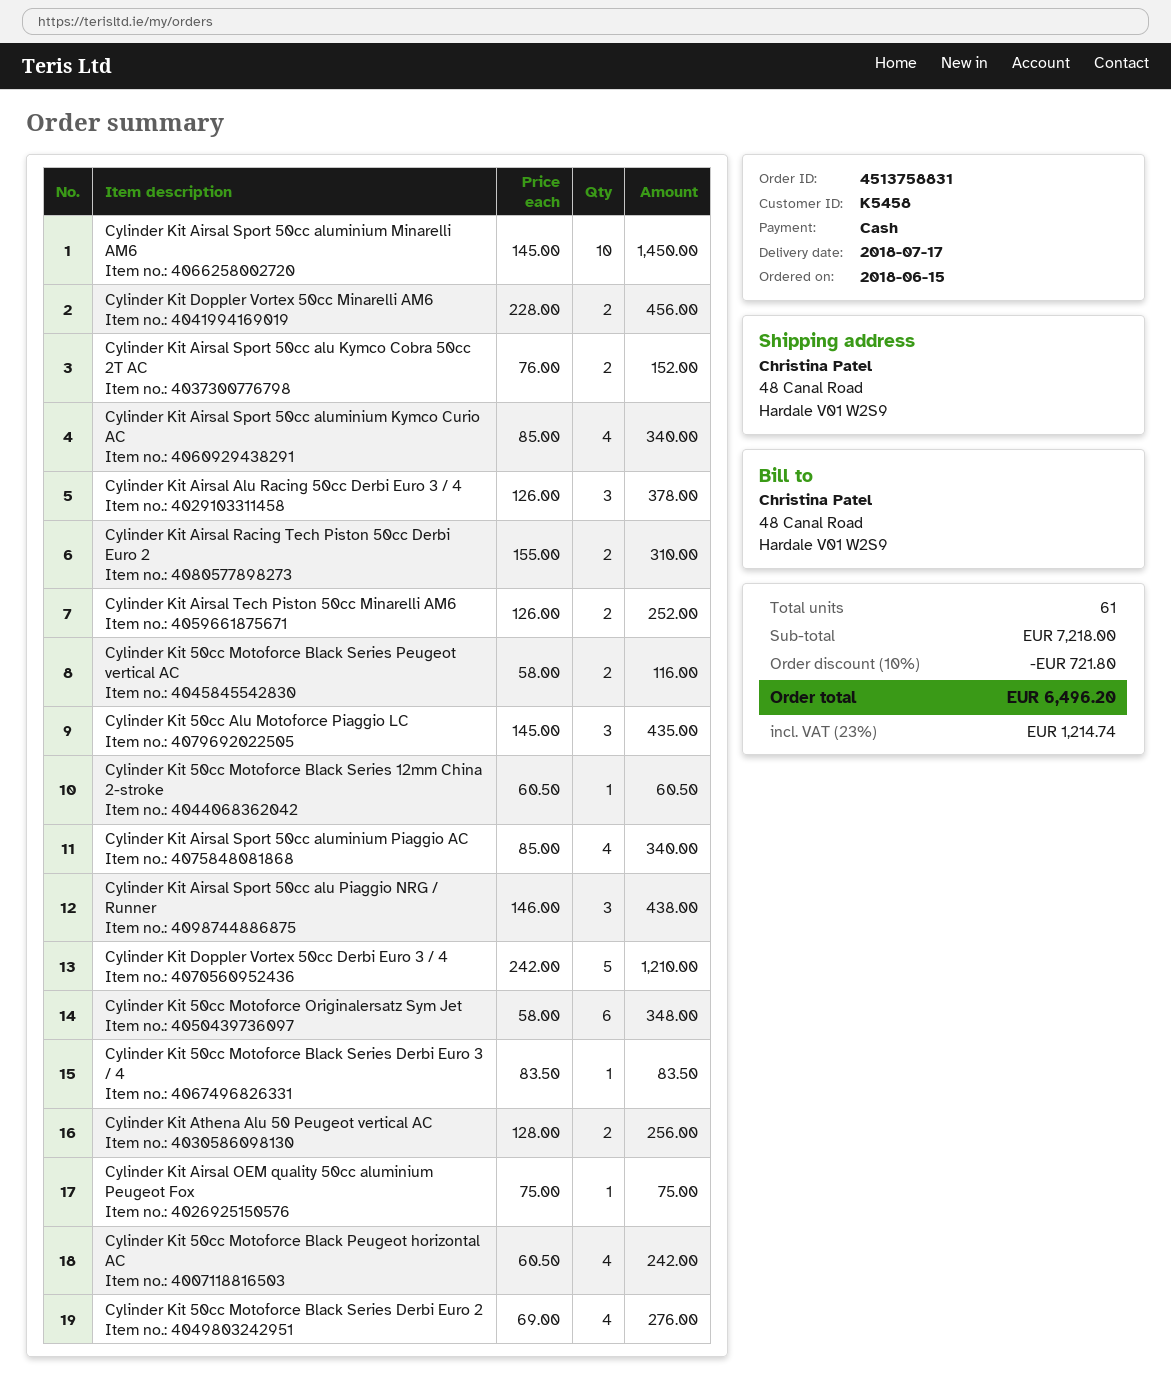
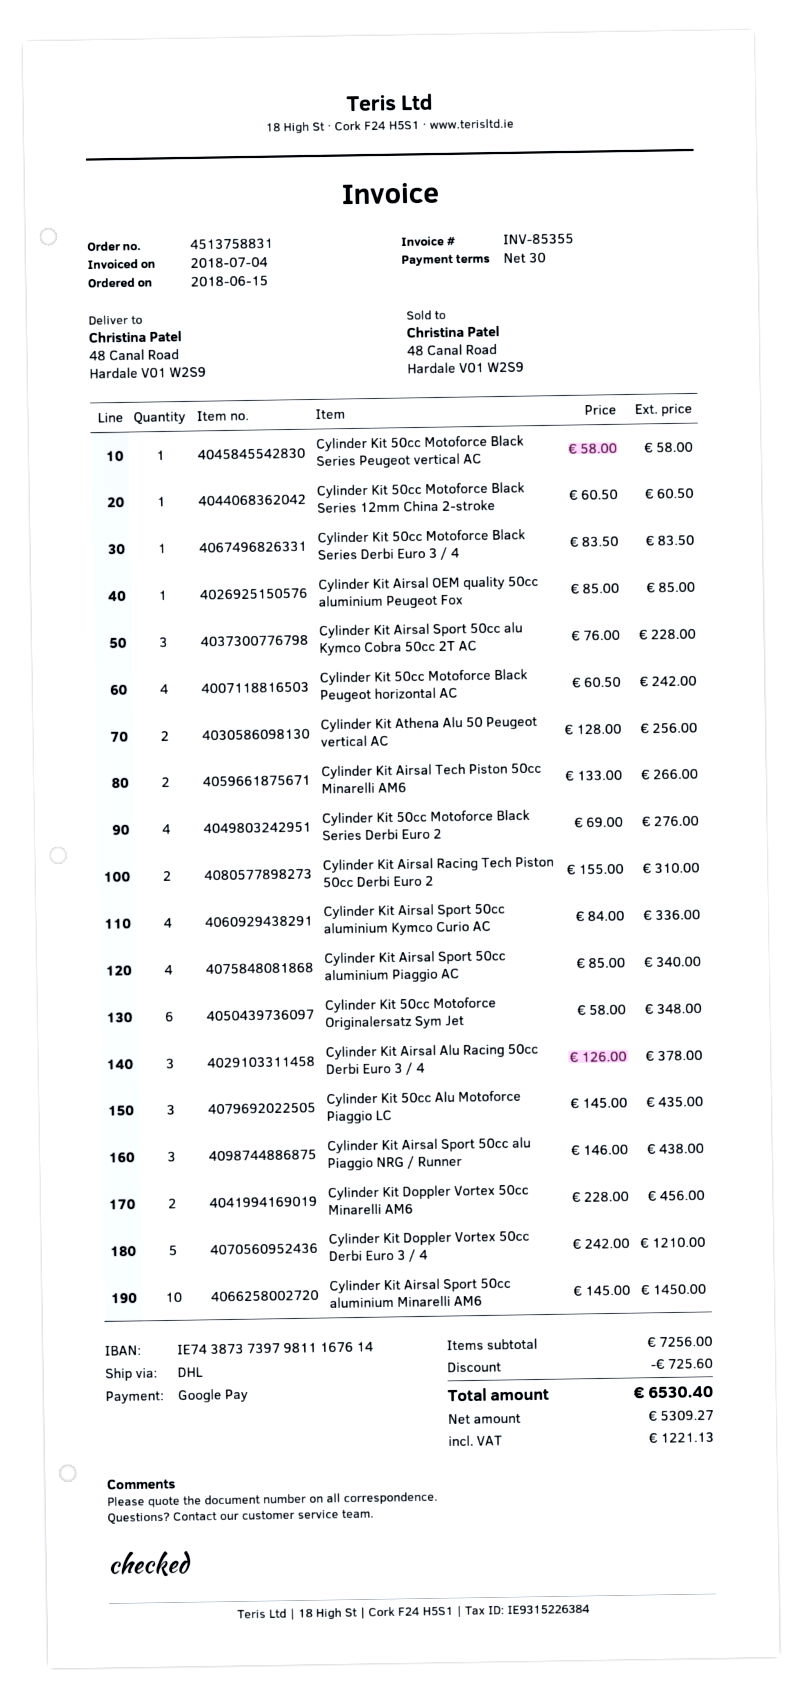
payment method: cash -> Google Pay
Cylinder Kit Airsal Sport 50cc alu Kymco Cobra 50cc 2T AC: 2 x 76.00 = 152.00 -> 3 x 76.00 = 228.00
Cylinder Kit Airsal Sport 50cc aluminium Kymco Curio AC: 4 x 85.00 = 340.00 -> 4 x 84.00 = 336.00
Cylinder Kit Airsal Tech Piston 50cc Minarelli AM6: 2 x 126.00 = 252.00 -> 2 x 133.00 = 266.00
Cylinder Kit 50cc Motoforce Black Series Peugeot vertical AC: 2 x 58.00 = 116.00 -> 1 x 58.00 = 58.00
Cylinder Kit Airsal OEM quality 50cc aluminium Peugeot Fox: 1 x 75.00 = 75.00 -> 1 x 85.00 = 85.00
subtotal: 7218.00 -> 7256.00
discount: 721.80 -> 725.60
tax: 1214.74 -> 1221.13
total: 6496.20 -> 6530.40

